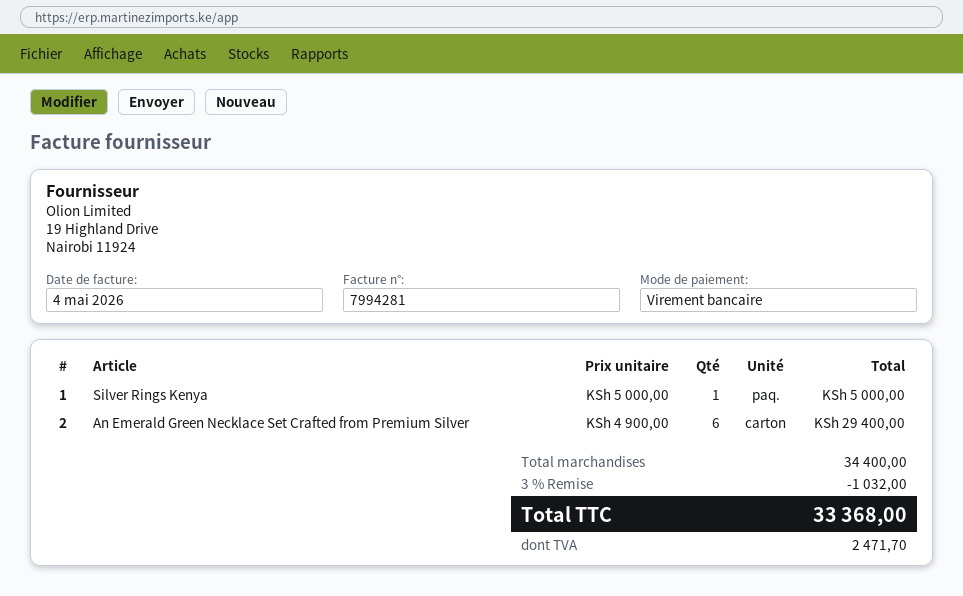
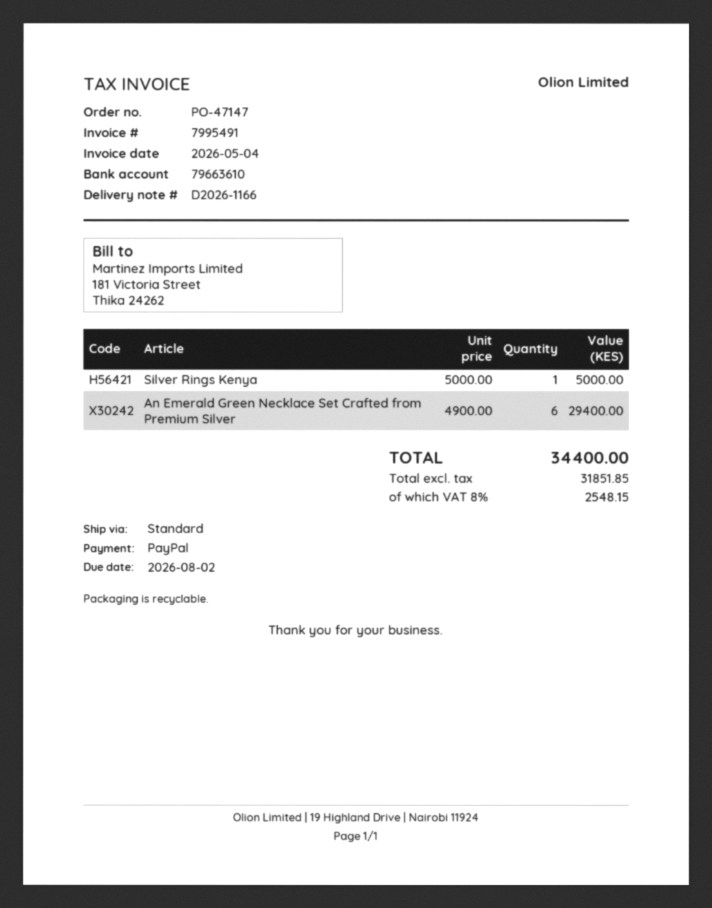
invoice number: 7994281 -> 7995491
payment method: bank transfer -> PayPal
discount: 3% = 1032.00 -> none
tax: 2471.70 -> 2548.15
total: 33368.00 -> 34400.00

